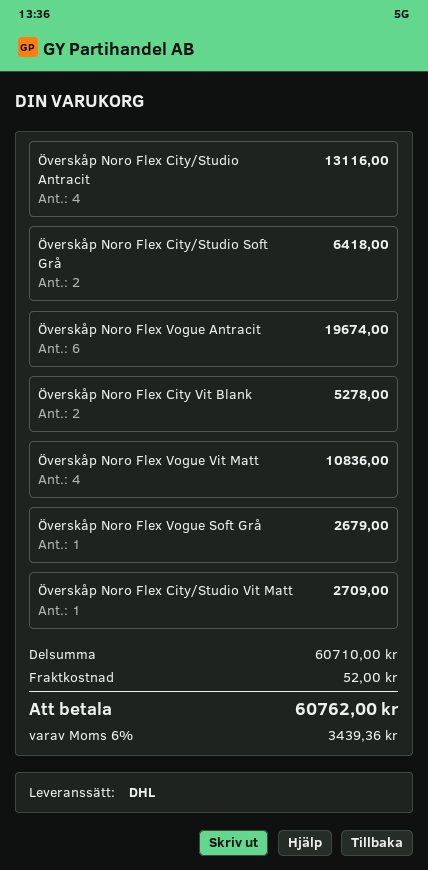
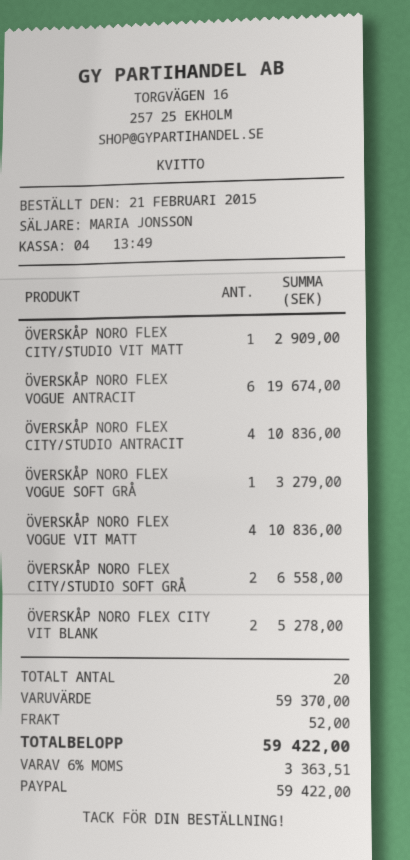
Överskåp Noro Flex City/Studio Antracit: 4 for 13116.00 -> 4 for 10836.00
Överskåp Noro Flex City/Studio Soft Grå: 2 for 6418.00 -> 2 for 6558.00
Överskåp Noro Flex Vogue Soft Grå: 1 for 2679.00 -> 1 for 3279.00
Överskåp Noro Flex City/Studio Vit Matt: 1 for 2709.00 -> 1 for 2909.00
subtotal: 60710.00 -> 59370.00
tax: 6% = 3439.36 -> 6% = 3363.51
total: 60762.00 -> 59422.00

